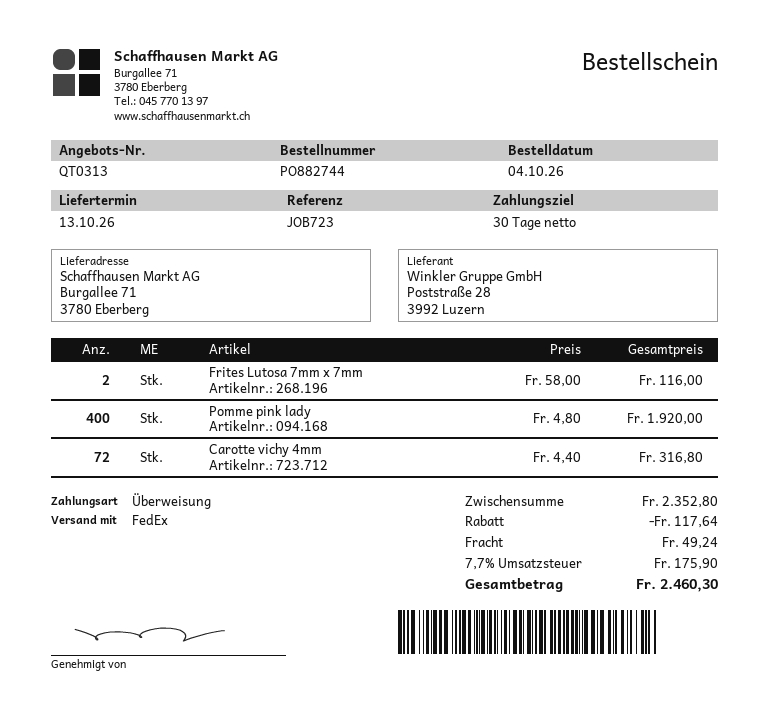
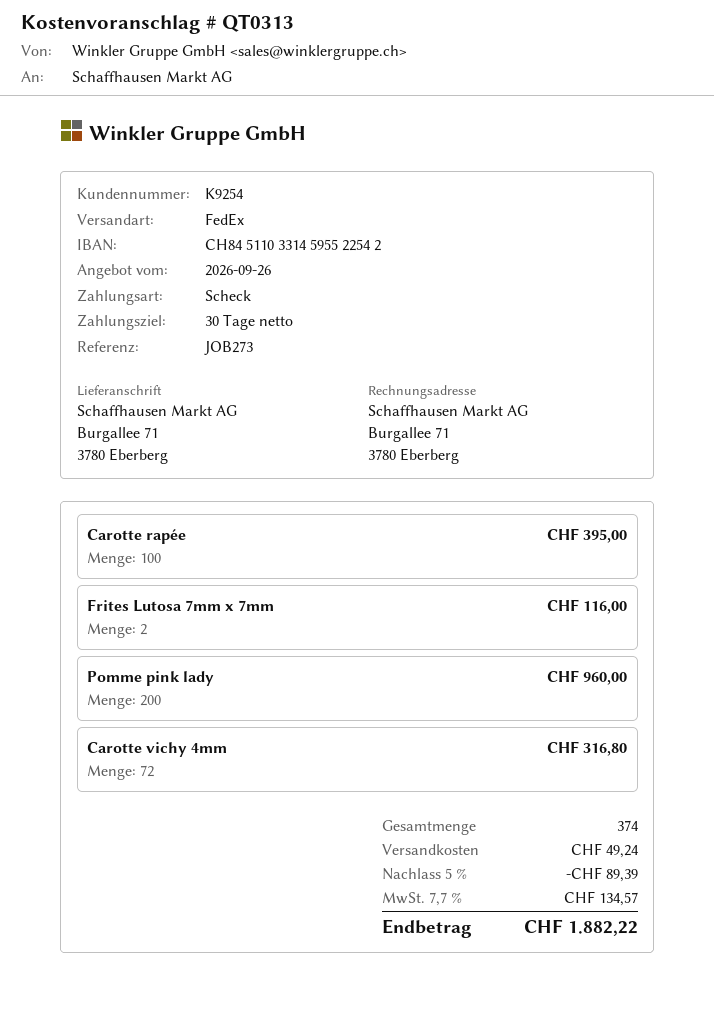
reference: JOB723 -> JOB273
payment method: bank transfer -> cheque
Pomme pink lady: 400 for 1920.00 -> 200 for 960.00
Carotte rapée: none -> 100 for 395.00
discount: 117.64 -> 89.39
tax: 7.7% = 175.90 -> 7.7% = 134.57
total: 2460.30 -> 1882.22

